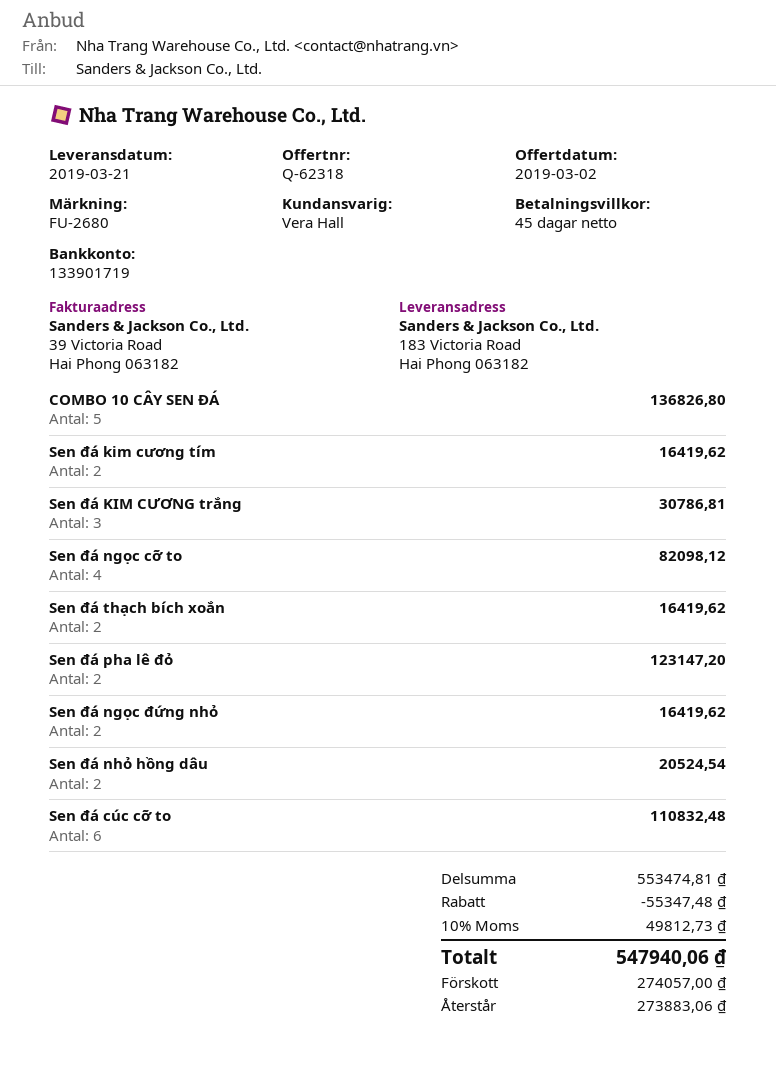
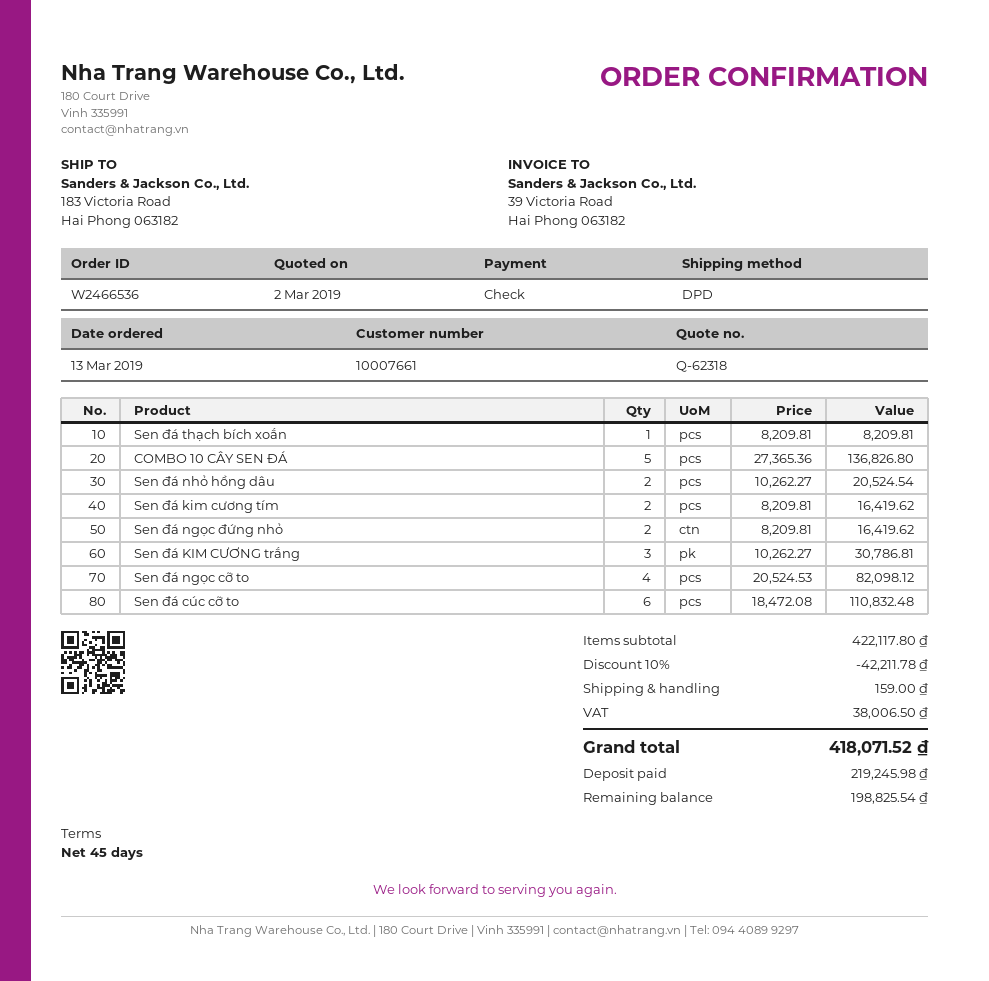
Sen đá thạch bích xoắn: 2 for 16419.62 -> 1 for 8209.81
Sen đá pha lê đỏ: 2 for 123147.20 -> none
subtotal: 553474.81 -> 422117.80
discount: 55347.48 -> 42211.78
shipping: none -> 159.00
tax: 49812.73 -> 38006.50
total: 547940.06 -> 418071.52
deposit: 274057.00 -> 219245.98
balance: 273883.06 -> 198825.54

